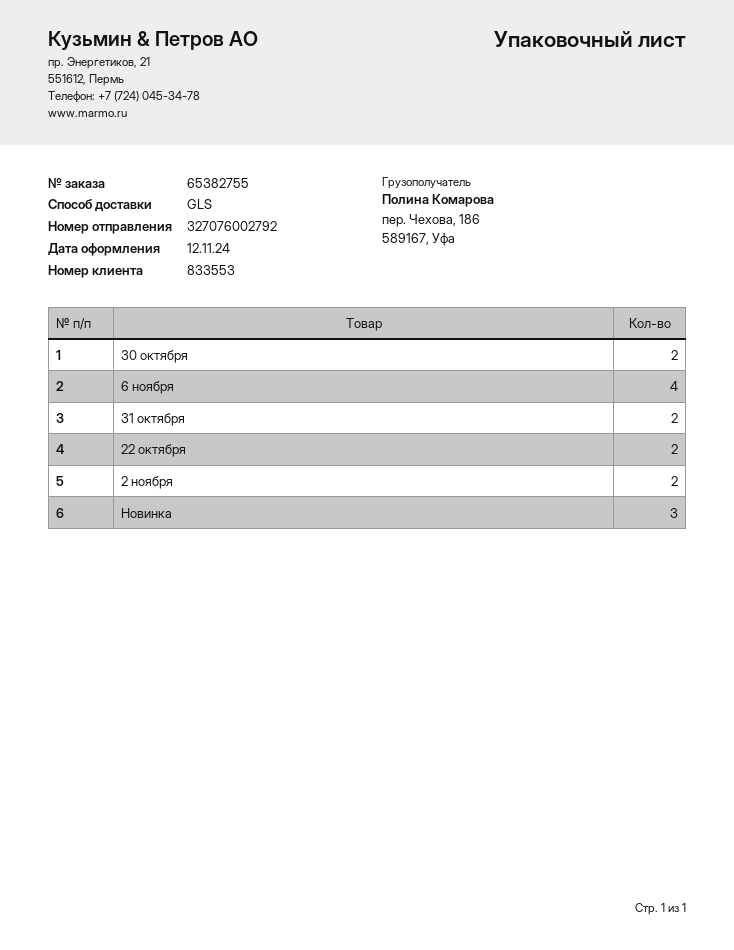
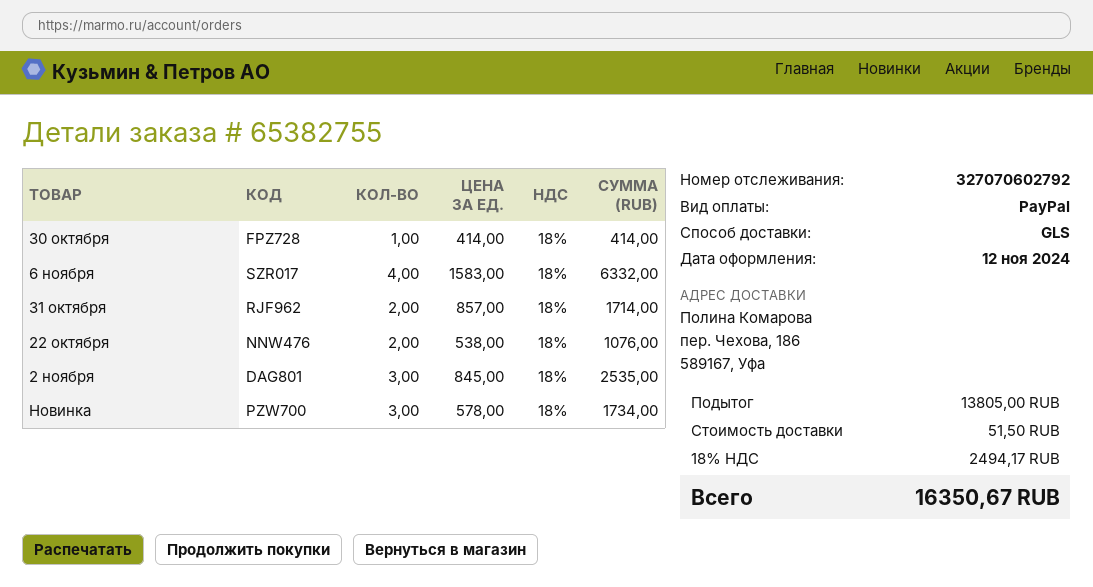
tracking number: 327076002792 -> 327070602792
30 октября: 2 -> 1
2 ноября: 2 -> 3

